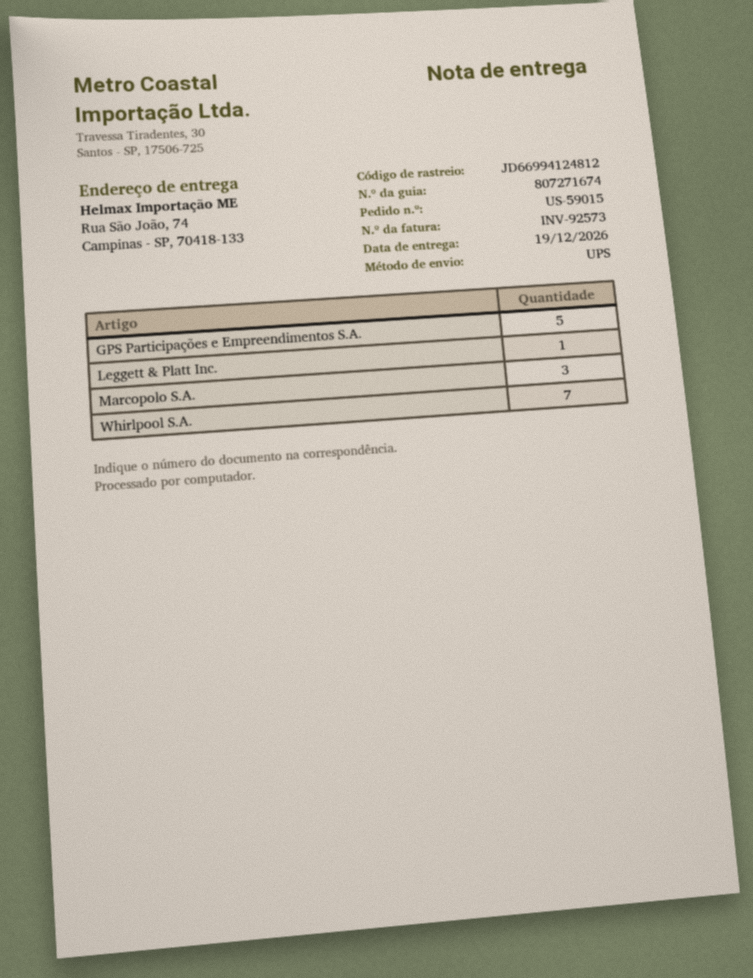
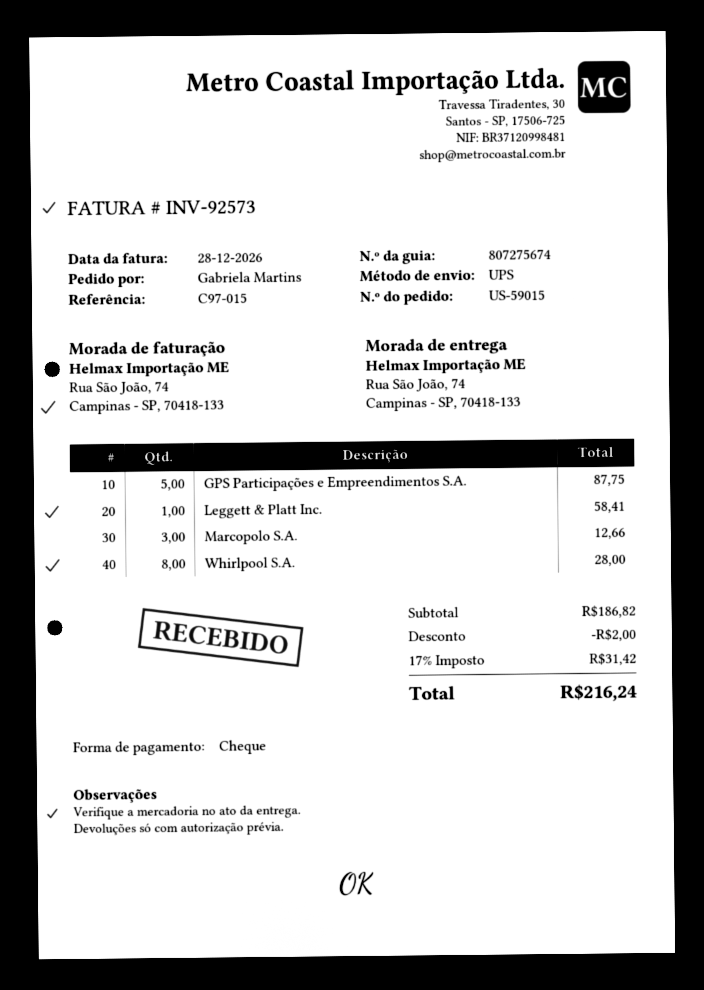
delivery note number: 807271674 -> 807275674
Whirlpool S.A.: 7 -> 8

